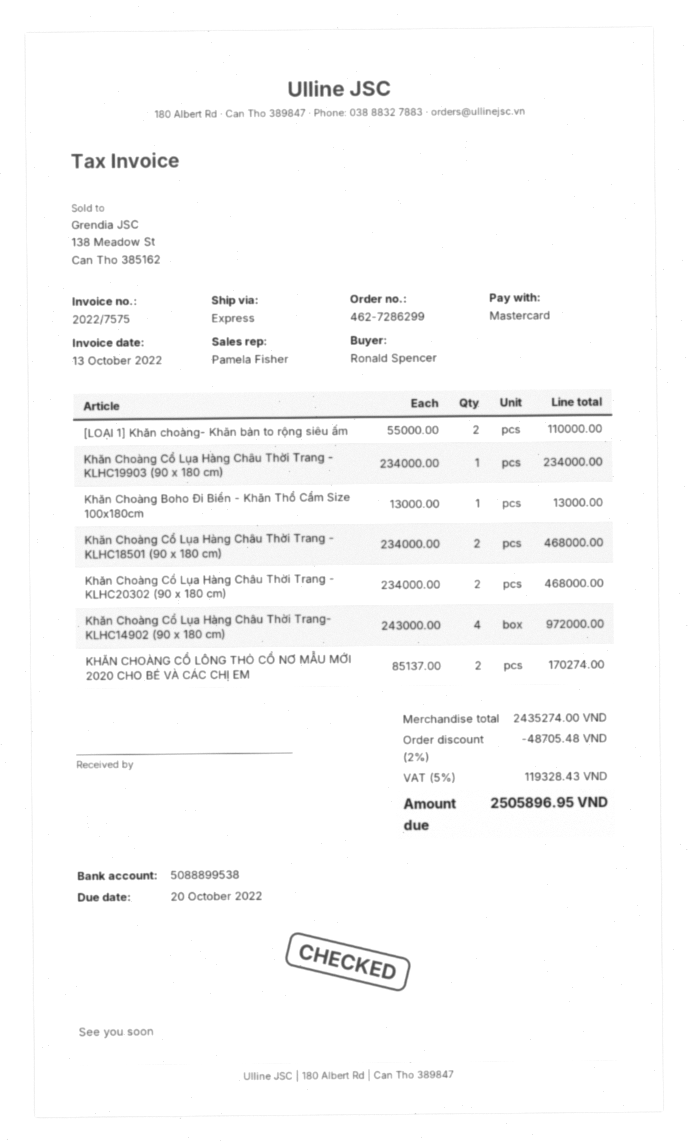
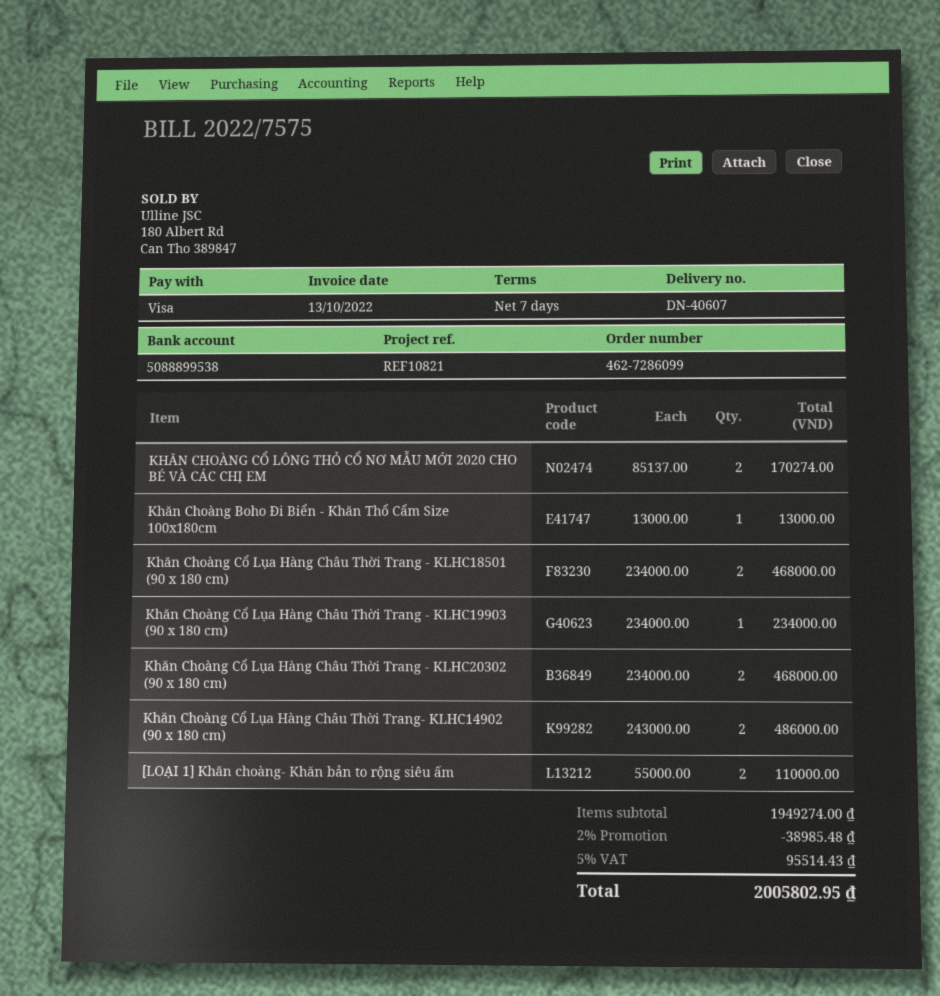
order number: 462-7286299 -> 462-7286099
payment method: Mastercard -> Visa
Khăn Choàng Cổ Lụa Hàng Châu Thời Trang- KLHC14902 (90 x 180 cm): 4 x 243000.00 = 972000.00 -> 2 x 243000.00 = 486000.00
subtotal: 2435274.00 -> 1949274.00
discount: 2% = 48705.48 -> 2% = 38985.48
tax: 5% = 119328.43 -> 5% = 95514.43
total: 2505896.95 -> 2005802.95

